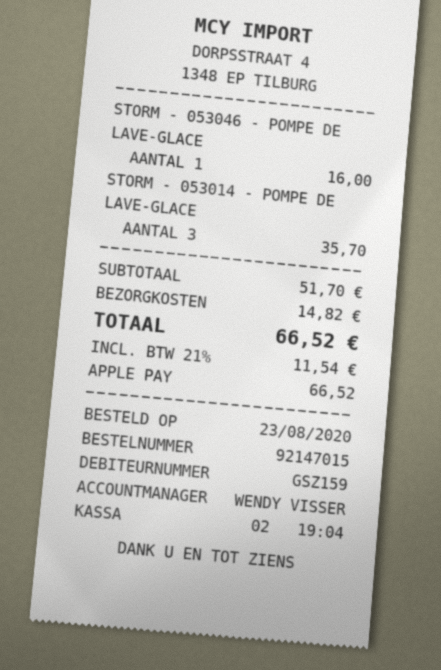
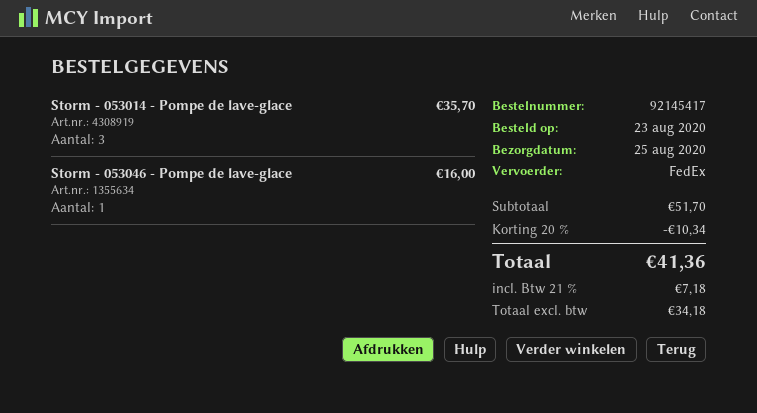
order number: 92147015 -> 92145417
discount: none -> 20% = 10.34
shipping: 14.82 -> none
tax: 21% = 11.54 -> 21% = 7.18
total: 66.52 -> 41.36

